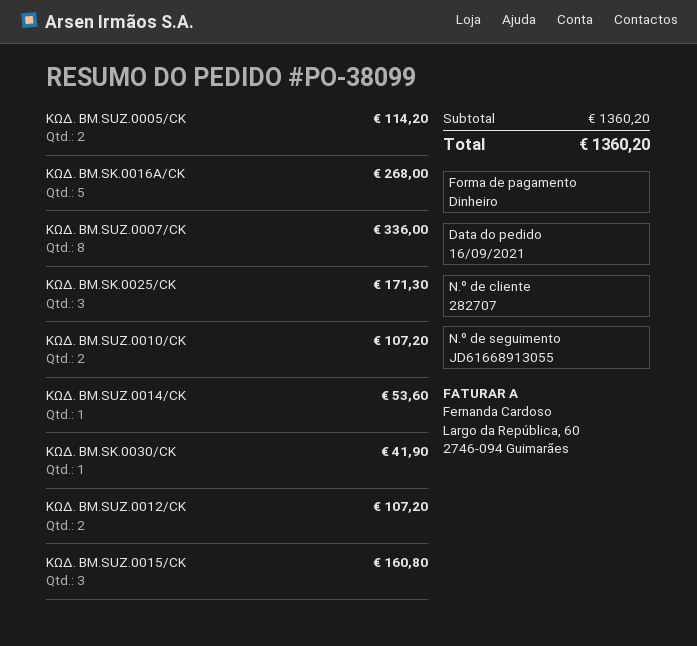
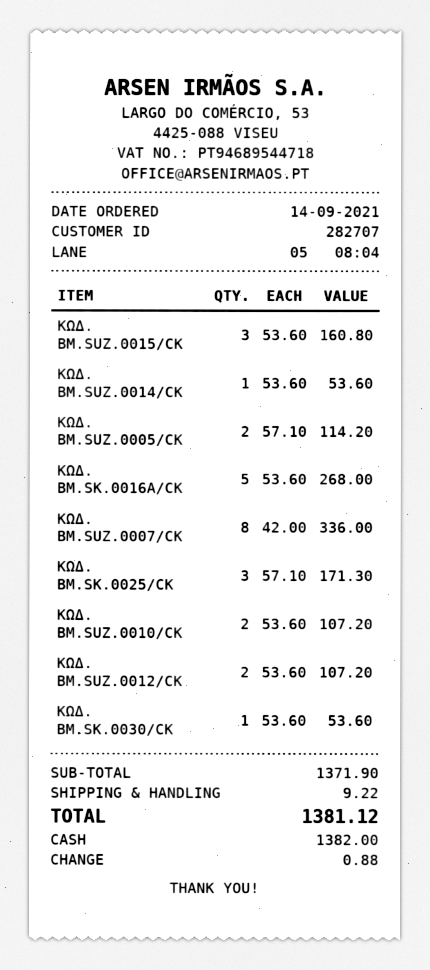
order date: 2021-09-16 -> 2021-09-14
ΚΩΔ. BM.SK.0030/CK: 1 for 41.90 -> 1 for 53.60
subtotal: 1360.20 -> 1371.90
shipping: none -> 9.22
total: 1360.20 -> 1381.12

